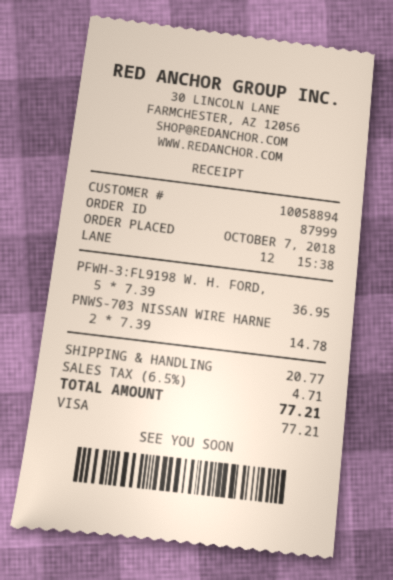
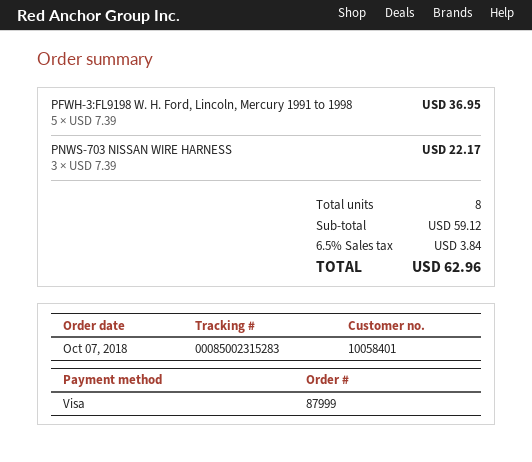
customer number: 10058894 -> 10058401
PNWS-703 NISSAN WIRE HARNE: 2 x 7.39 = 14.78 -> 3 x 7.39 = 22.17
shipping: 20.77 -> none
tax: 6.5% = 4.71 -> 6.5% = 3.84
total: 77.21 -> 62.96

